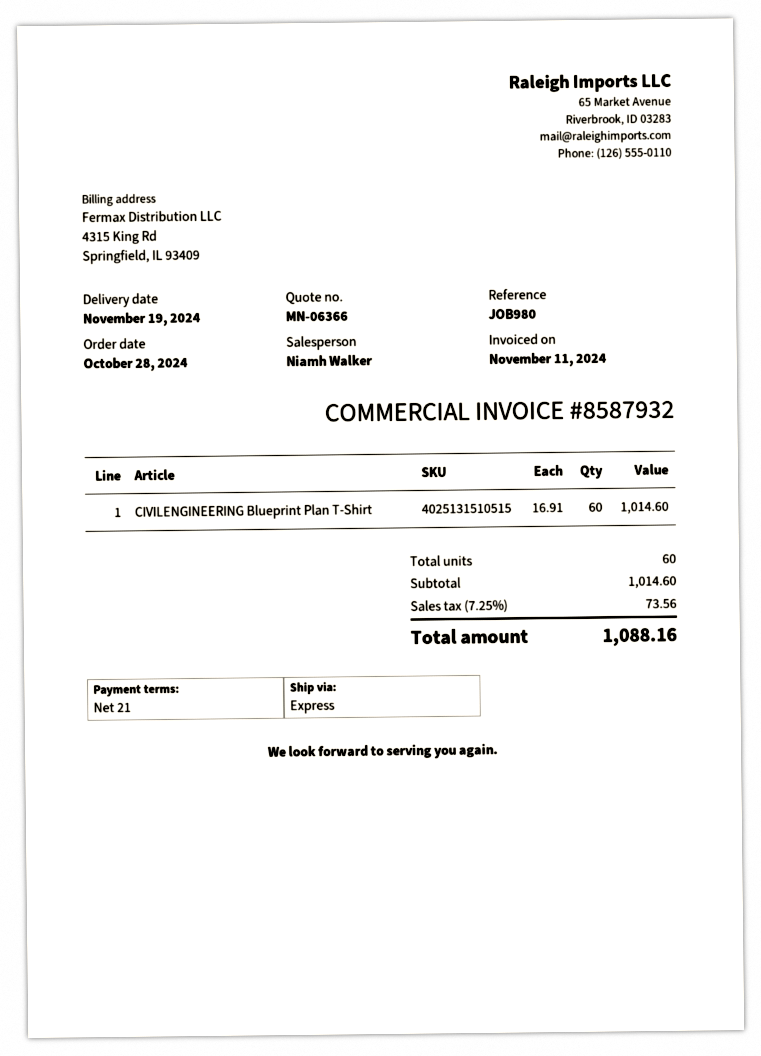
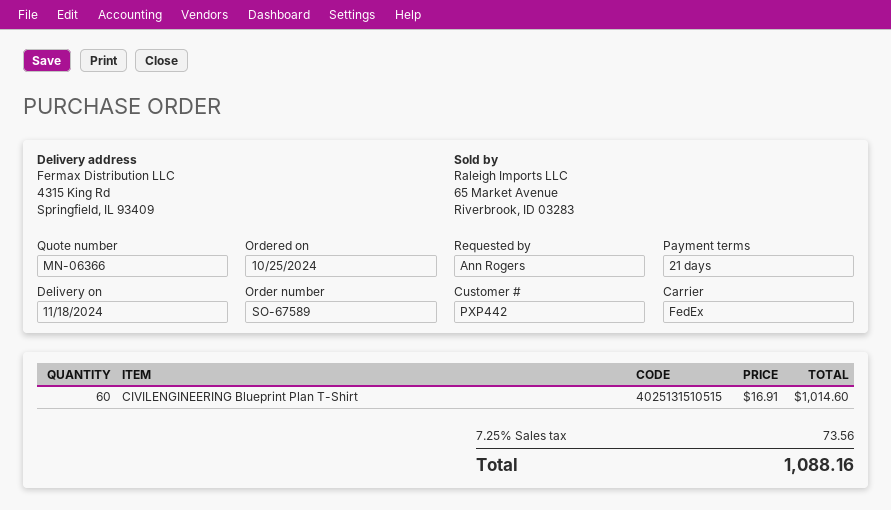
order date: 2024-10-28 -> 2024-10-25
delivery date: 2024-11-19 -> 2024-11-18
shipping method: express -> FedEx

